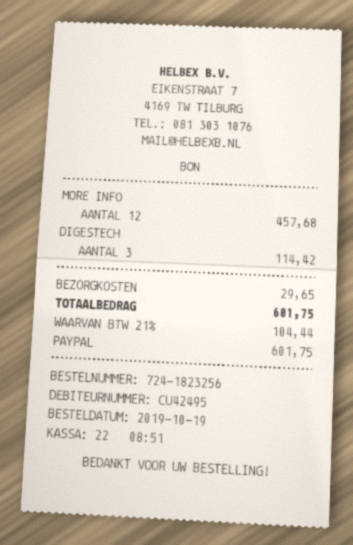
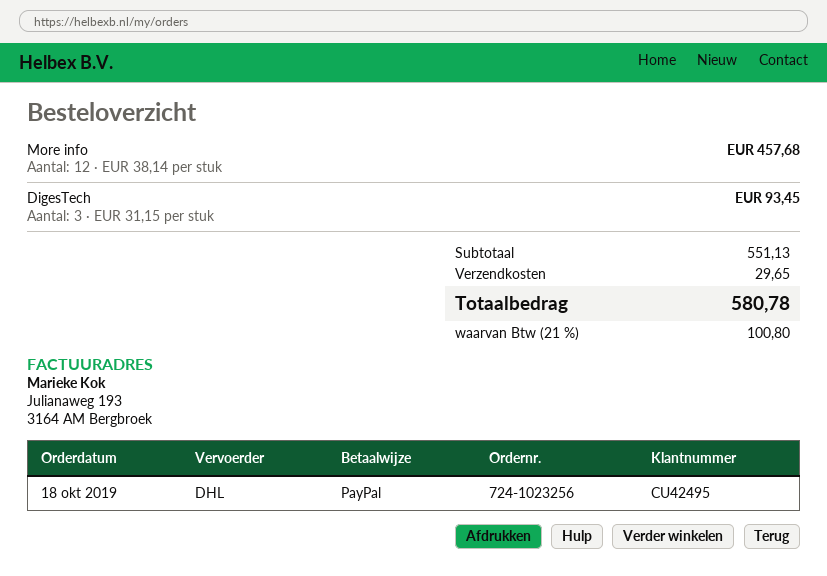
order number: 724-1823256 -> 724-1023256
order date: 2019-10-19 -> 2019-10-18
DIGESTECH: 3 for 114.42 -> 3 for 93.45
tax: 21% = 104.44 -> 21% = 100.80
total: 601.75 -> 580.78

